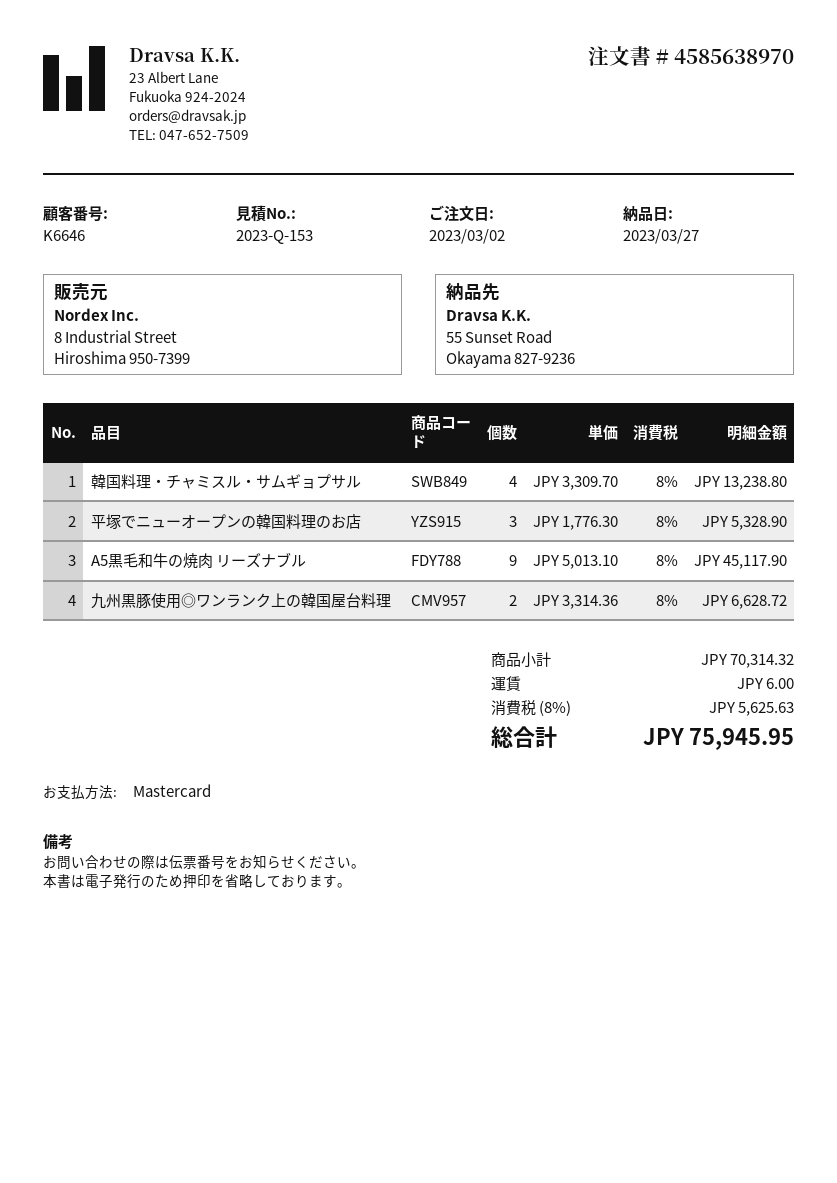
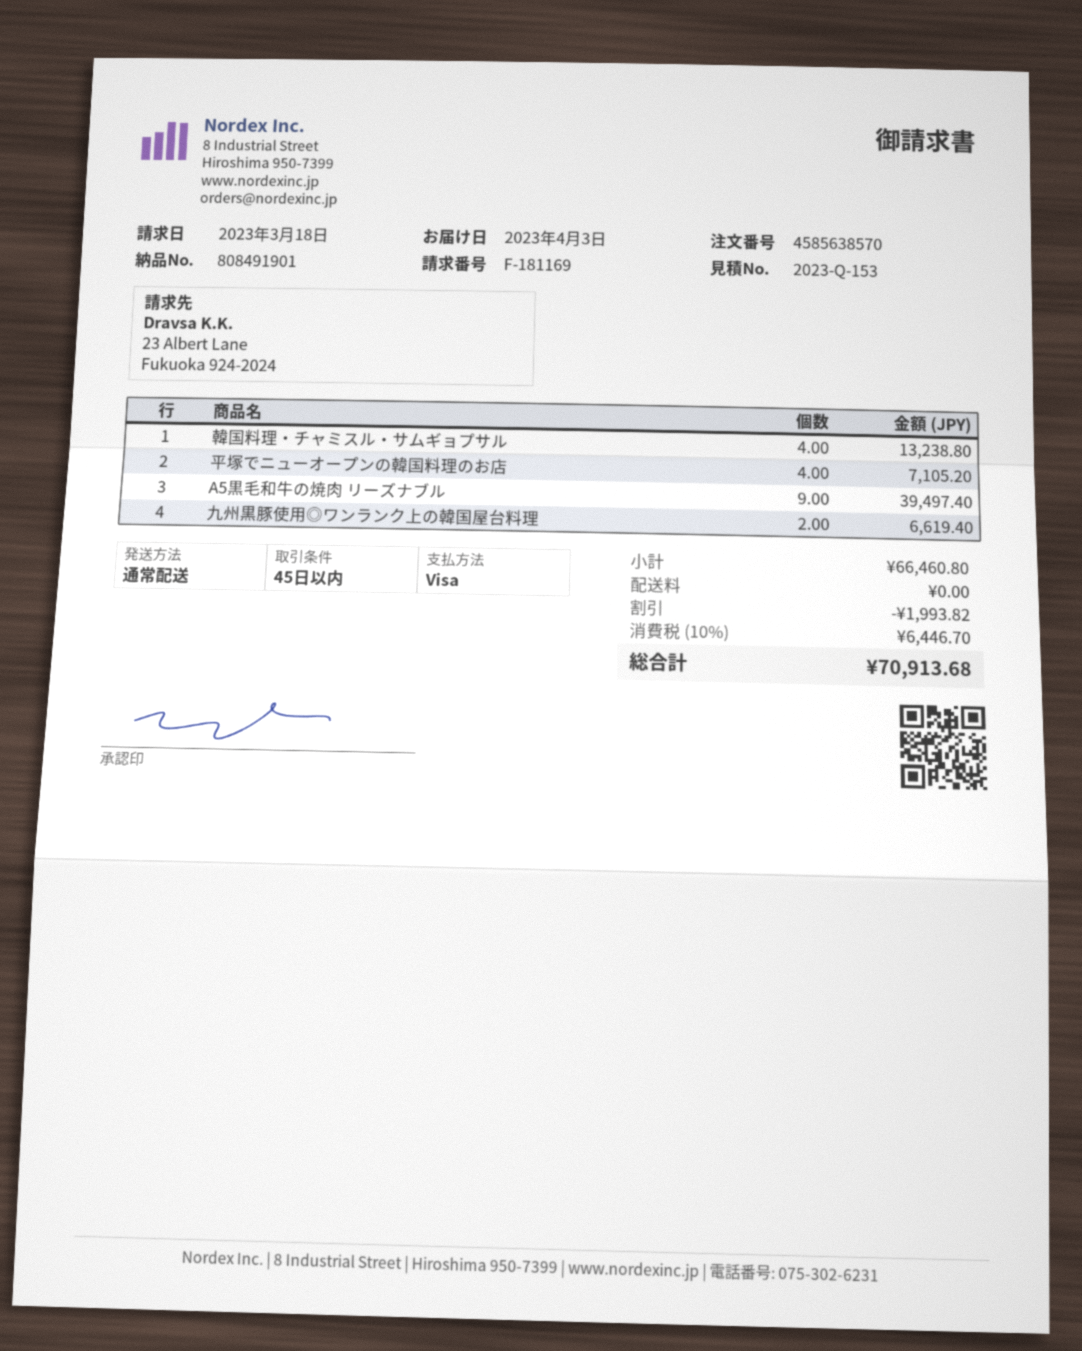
order number: 4585638970 -> 4585638570
delivery date: 2023-03-27 -> 2023-04-03
payment method: Mastercard -> Visa
平塚でニューオープンの韓国料理のお店: 3 for 5328.90 -> 4 for 7105.20
A5黒毛和牛の焼肉 リーズナブル: 9 for 45117.90 -> 9 for 39497.40
九州黒豚使用◎ワンランク上の韓国屋台料理: 2 for 6628.72 -> 2 for 6619.40
subtotal: 70314.32 -> 66460.80
discount: none -> 1993.82
shipping: 6.00 -> 0.00
tax: 8% = 5625.63 -> 10% = 6446.70
total: 75945.95 -> 70913.68

